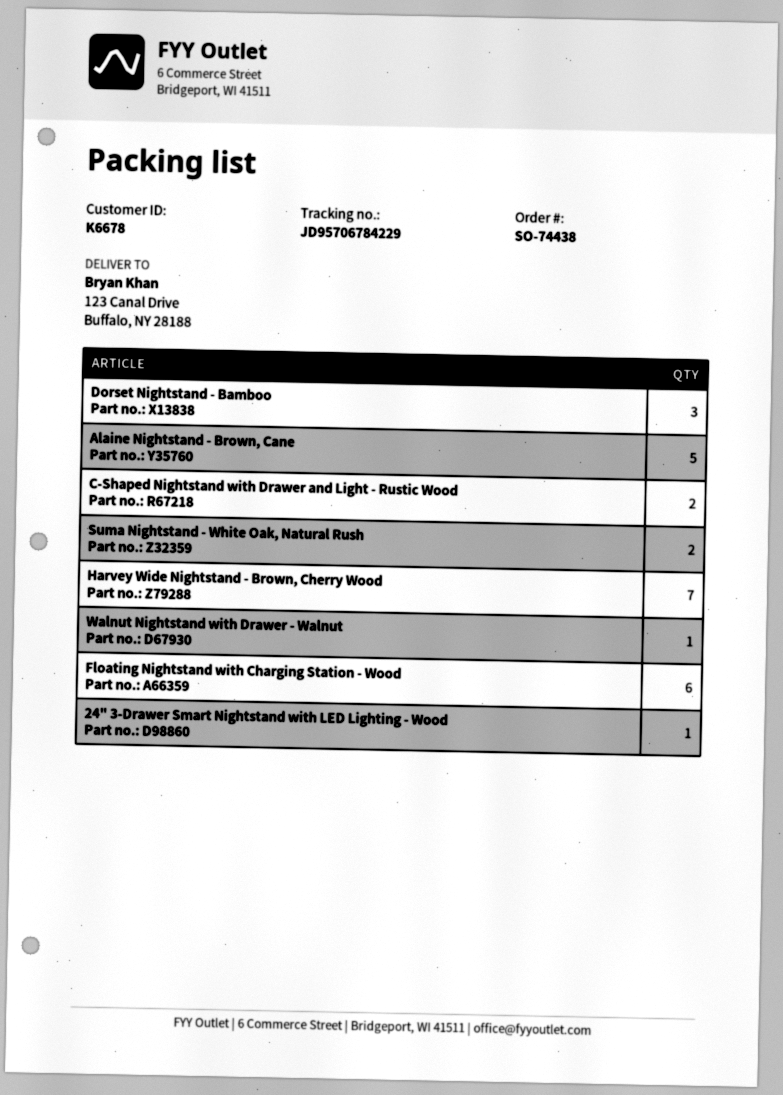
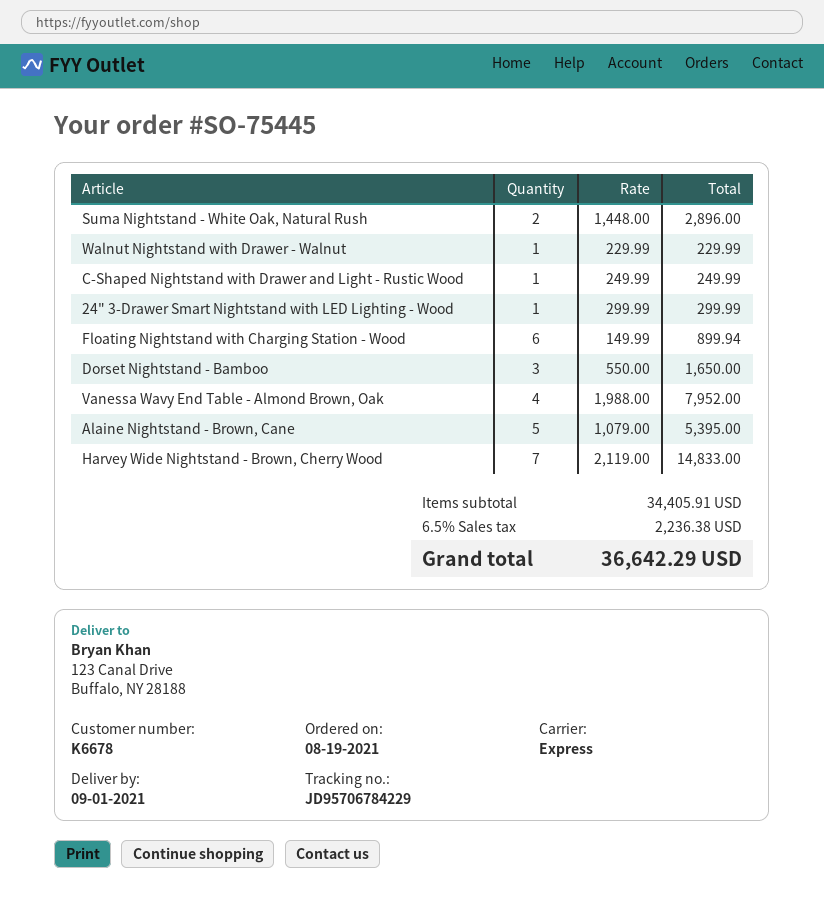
order number: SO-74438 -> SO-75445
C-Shaped Nightstand with Drawer and Light - Rustic Wood: 2 -> 1
Vanessa Wavy End Table - Almond Brown, Oak: none -> 4

